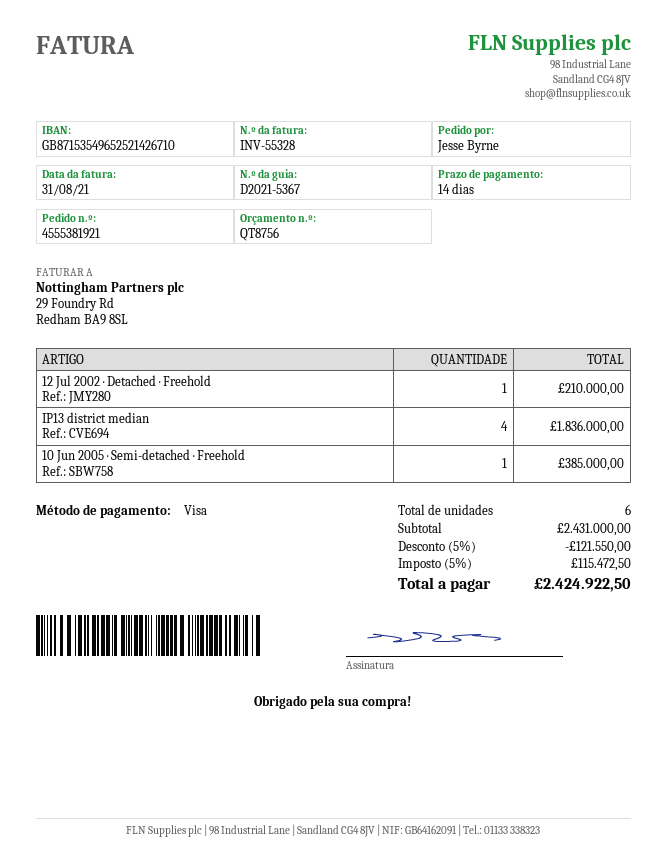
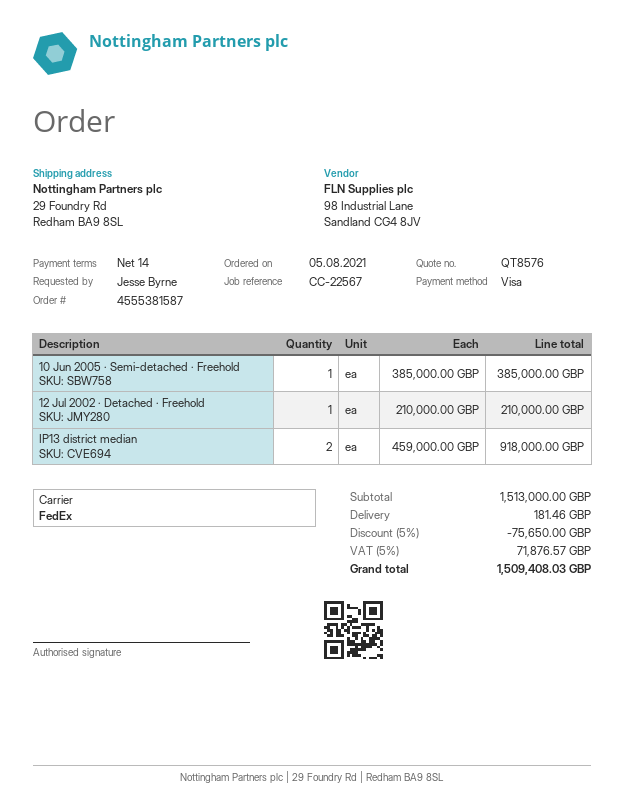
quote number: QT8756 -> QT8576
order number: 4555381921 -> 4555381587
IP13 district median: 4 for 1836000.00 -> 2 for 918000.00
subtotal: 2431000.00 -> 1513000.00
discount: 5% = 121550.00 -> 5% = 75650.00
shipping: none -> 181.46
tax: 5% = 115472.50 -> 5% = 71876.57
total: 2424922.50 -> 1509408.03

